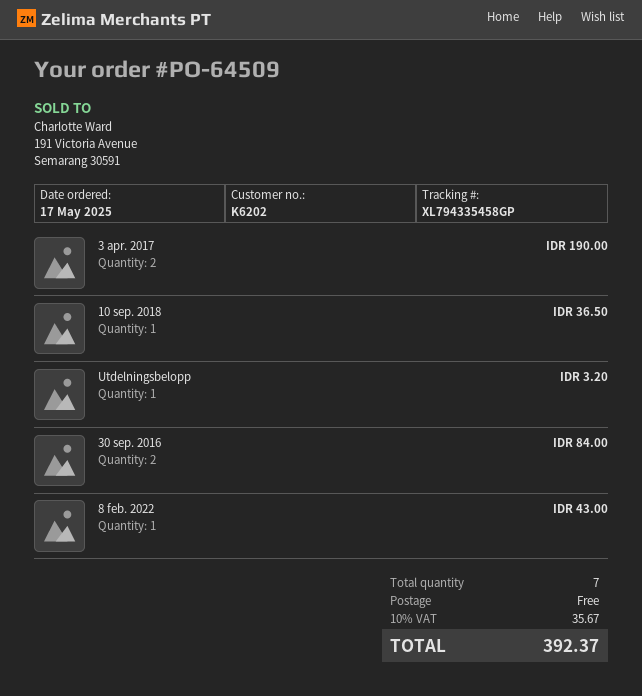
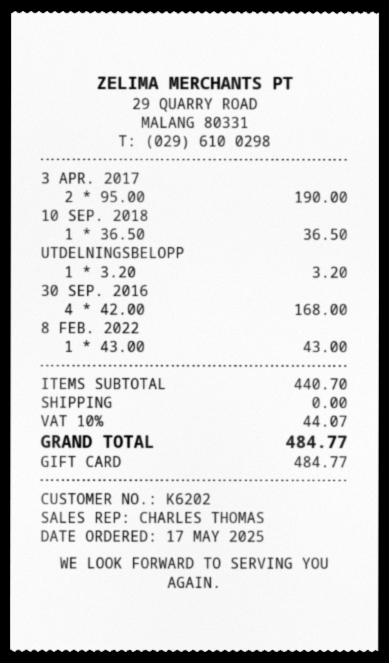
30 sep. 2016: 2 for 84.00 -> 4 for 168.00
tax: 10% = 35.67 -> 10% = 44.07
total: 392.37 -> 484.77

